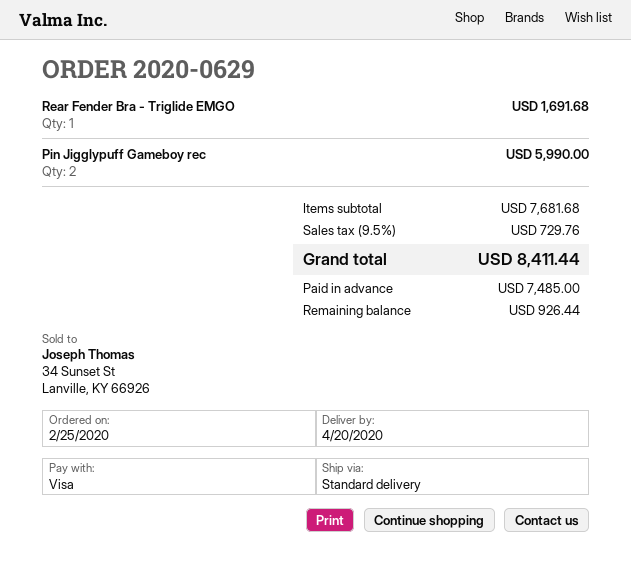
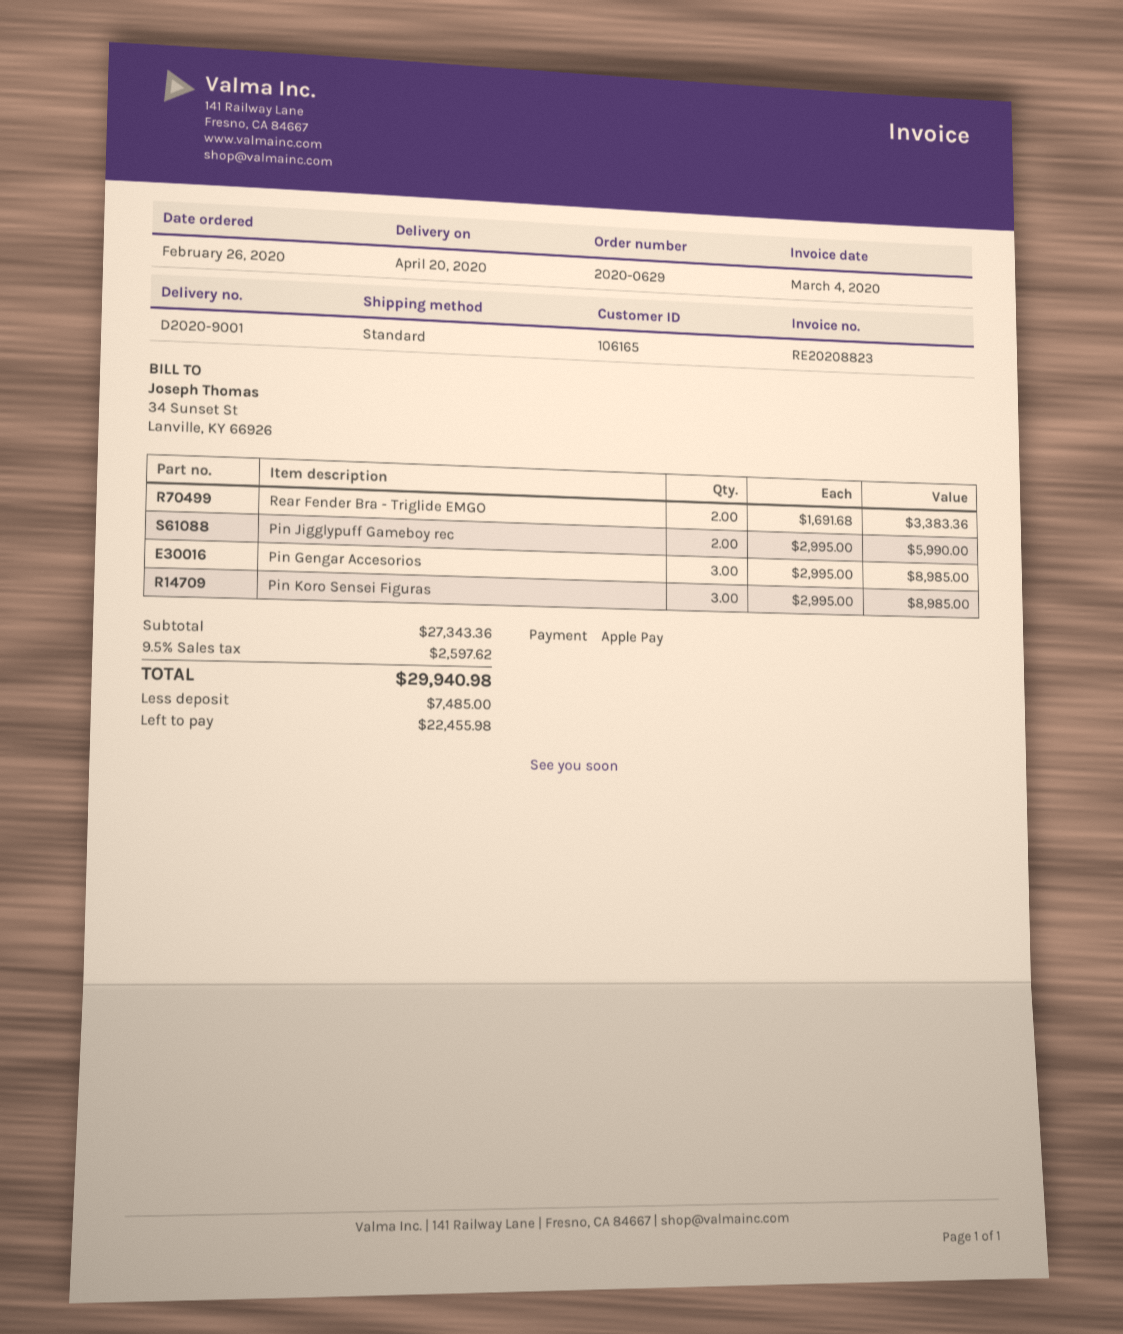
order date: 2020-02-25 -> 2020-02-26
payment method: Visa -> Apple Pay
Rear Fender Bra - Triglide EMGO: 1 for 1691.68 -> 2 for 3383.36
Pin Gengar Accesorios: none -> 3 for 8985.00
Pin Koro Sensei Figuras: none -> 3 for 8985.00
subtotal: 7681.68 -> 27343.36
tax: 9.5% = 729.76 -> 9.5% = 2597.62
total: 8411.44 -> 29940.98
balance: 926.44 -> 22455.98

